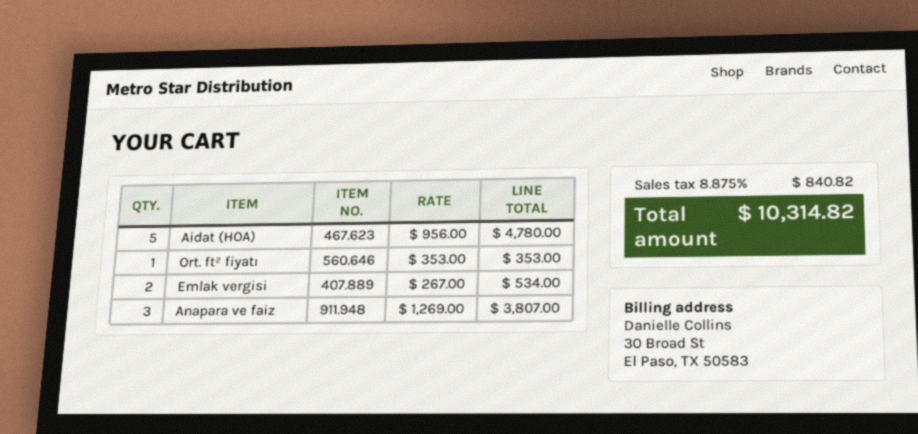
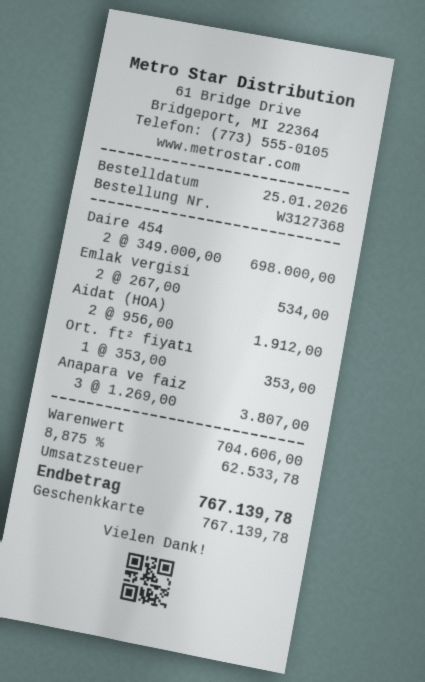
Aidat (HOA): 5 x 956.00 = 4780.00 -> 2 x 956.00 = 1912.00
Daire 454: none -> 2 x 349000.00 = 698000.00
tax: 8.875% = 840.82 -> 8.875% = 62533.78
total: 10314.82 -> 767139.78

